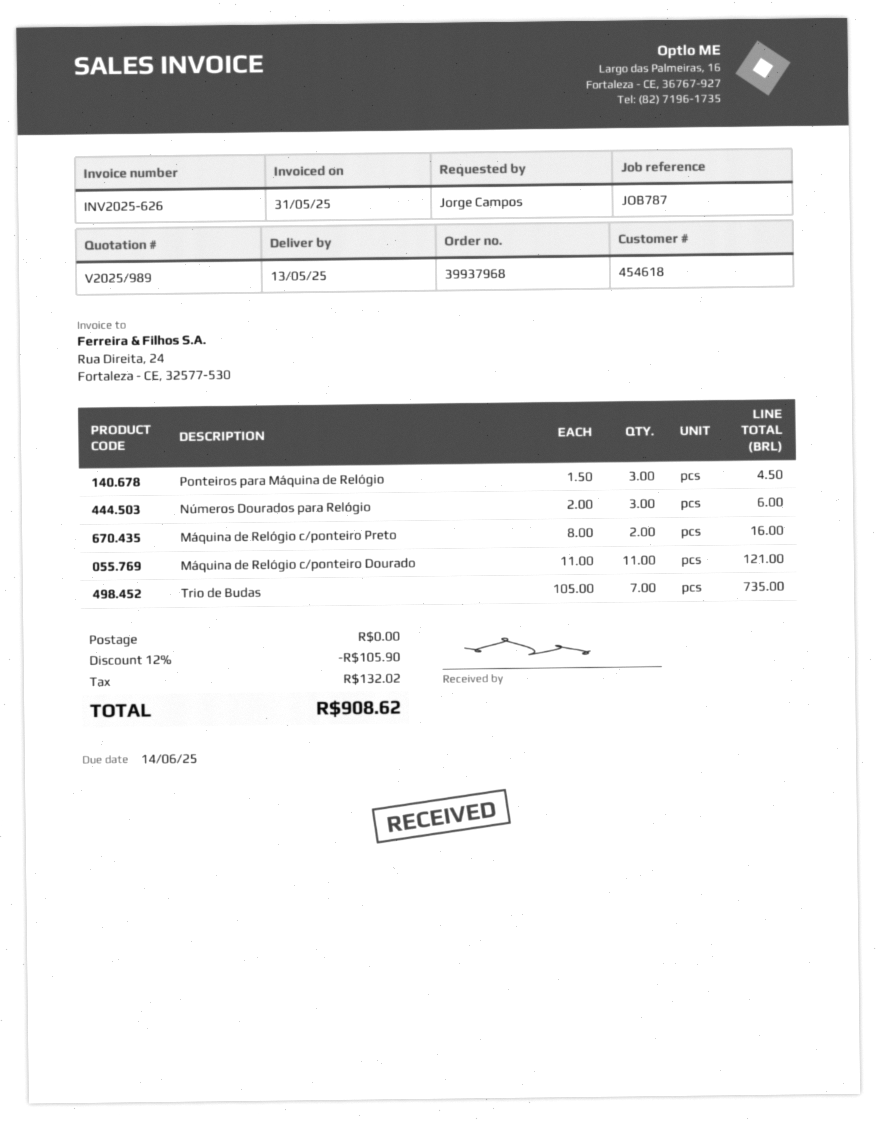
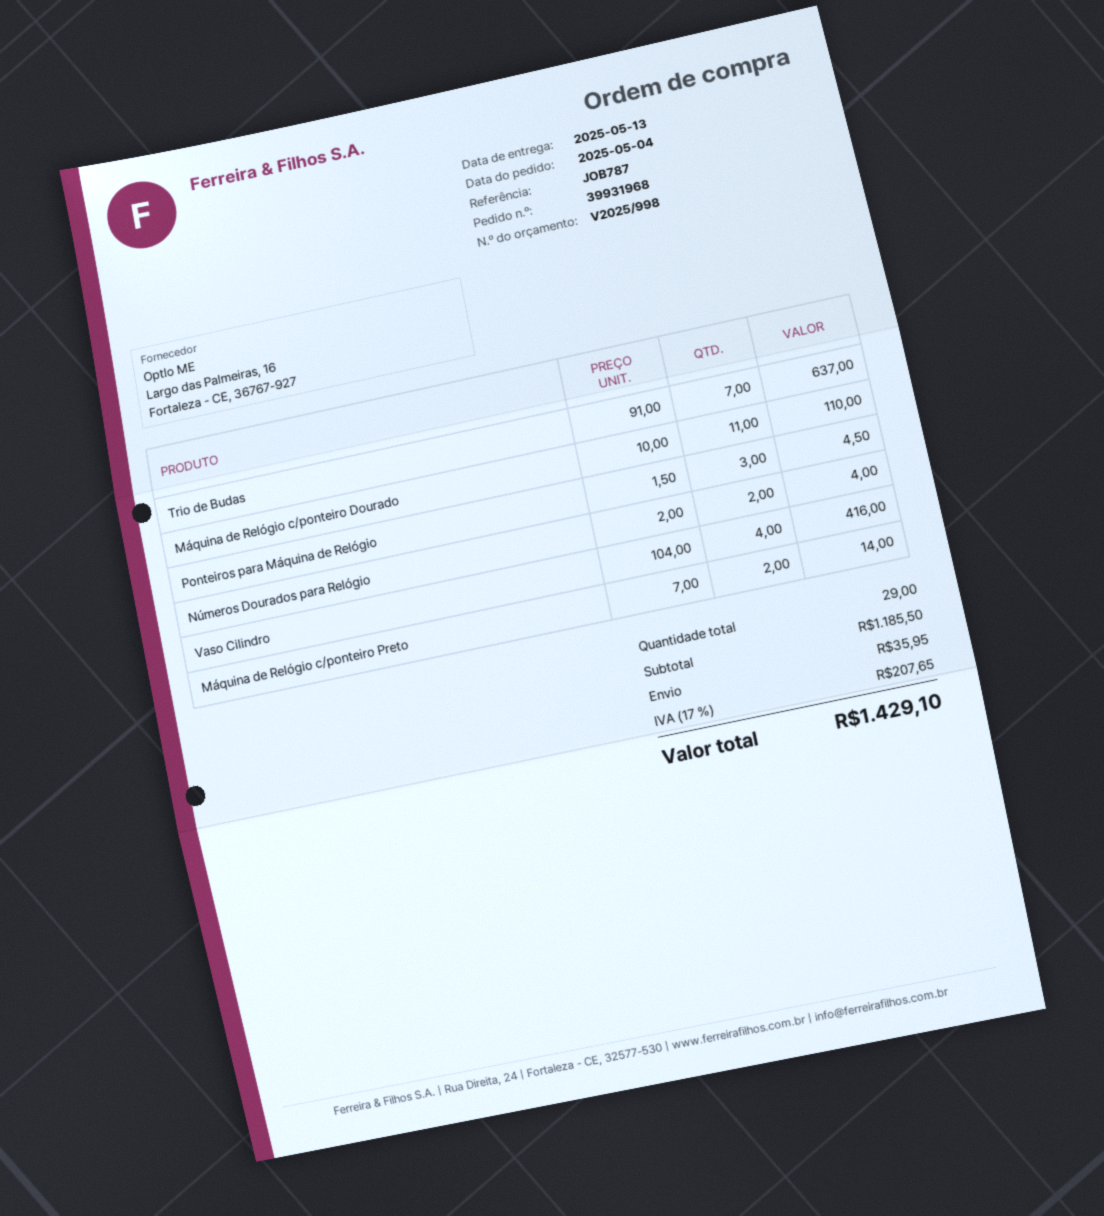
quote number: V2025/989 -> V2025/998
order number: 39937968 -> 39931968
Números Dourados para Relógio: 3 x 2.00 = 6.00 -> 2 x 2.00 = 4.00
Máquina de Relógio c/ponteiro Preto: 2 x 8.00 = 16.00 -> 2 x 7.00 = 14.00
Máquina de Relógio c/ponteiro Dourado: 11 x 11.00 = 121.00 -> 11 x 10.00 = 110.00
Trio de Budas: 7 x 105.00 = 735.00 -> 7 x 91.00 = 637.00
Vaso Cilindro: none -> 4 x 104.00 = 416.00
discount: 12% = 105.90 -> none
shipping: 0.00 -> 35.95
tax: 132.02 -> 207.65
total: 908.62 -> 1429.10

